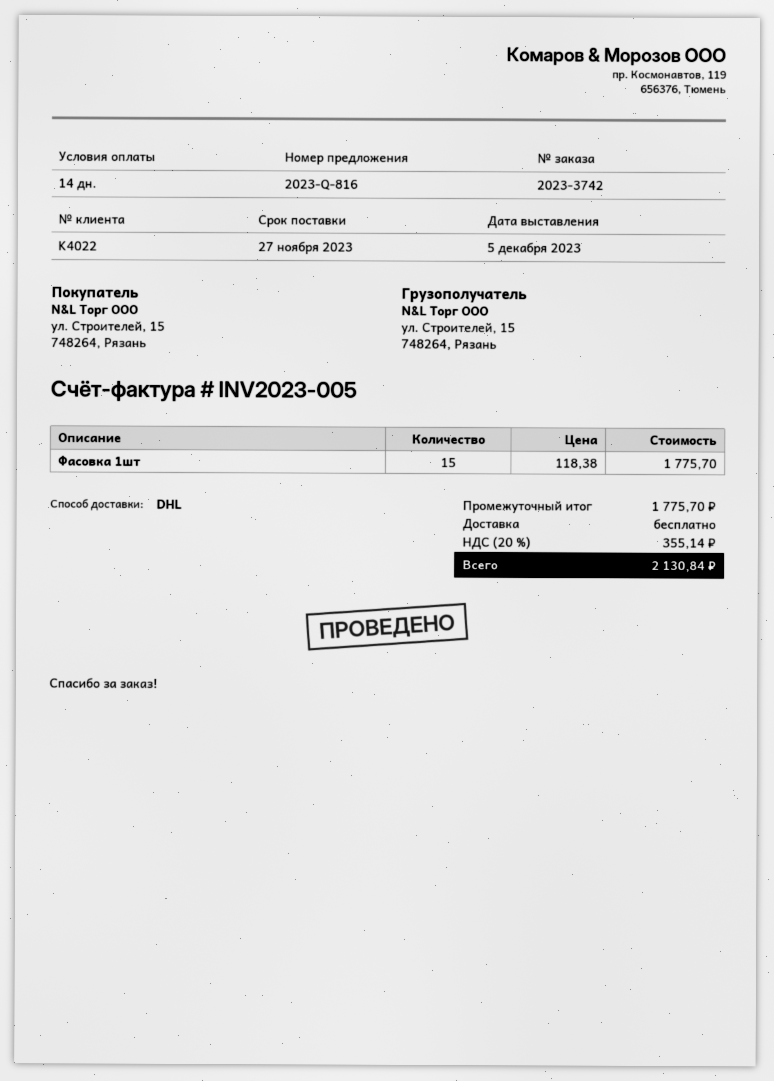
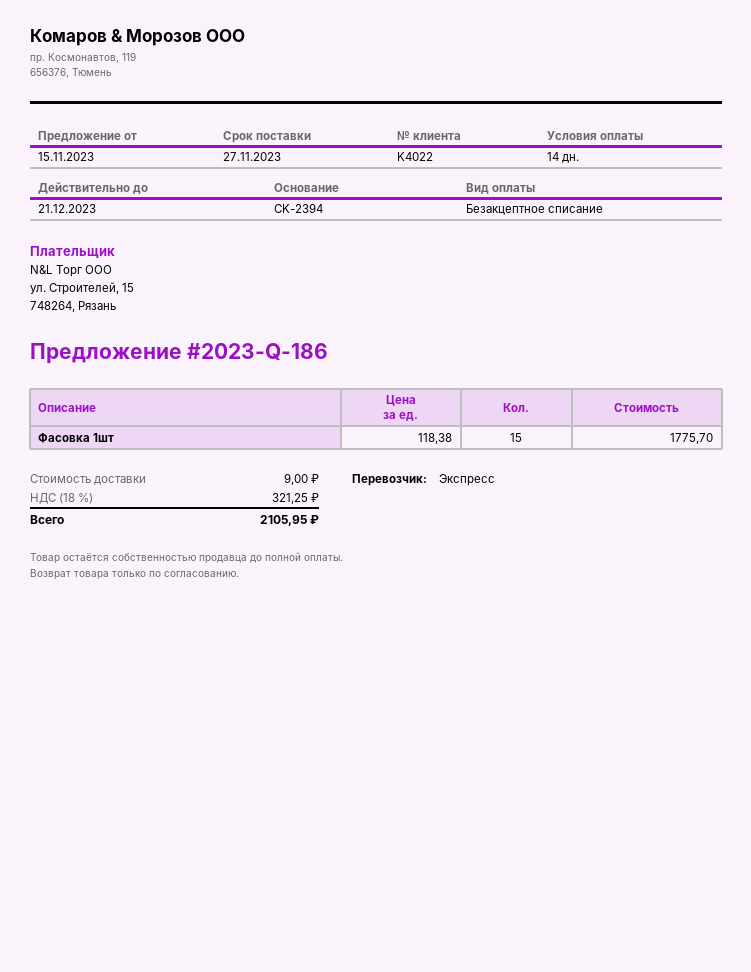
quote number: 2023-Q-816 -> 2023-Q-186
shipping method: DHL -> express
shipping: 0.00 -> 9.00
tax: 20% = 355.14 -> 18% = 321.25
total: 2130.84 -> 2105.95

